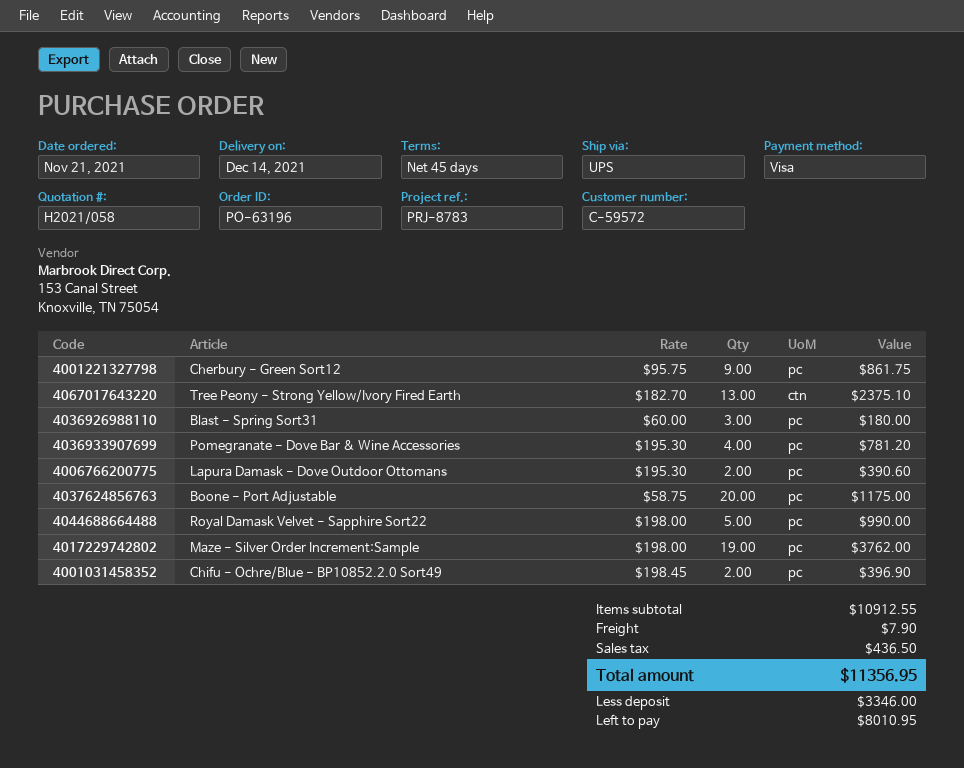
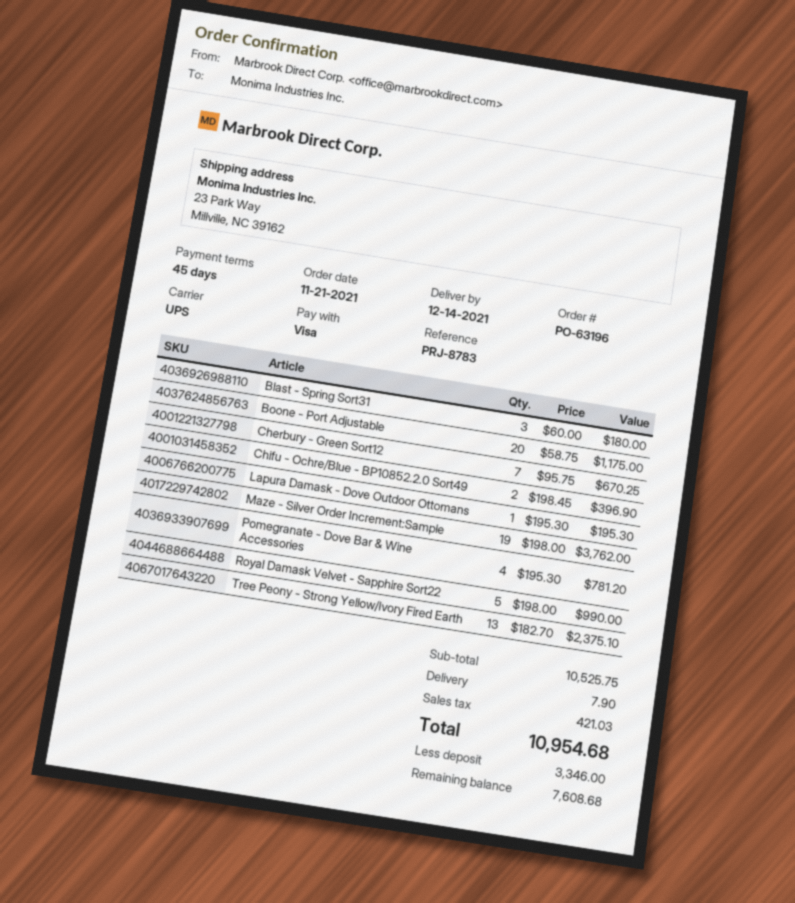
Cherbury - Green Sort12: 9 x 95.75 = 861.75 -> 7 x 95.75 = 670.25
Lapura Damask - Dove Outdoor Ottomans: 2 x 195.30 = 390.60 -> 1 x 195.30 = 195.30
subtotal: 10912.55 -> 10525.75
tax: 436.50 -> 421.03
total: 11356.95 -> 10954.68
balance: 8010.95 -> 7608.68

